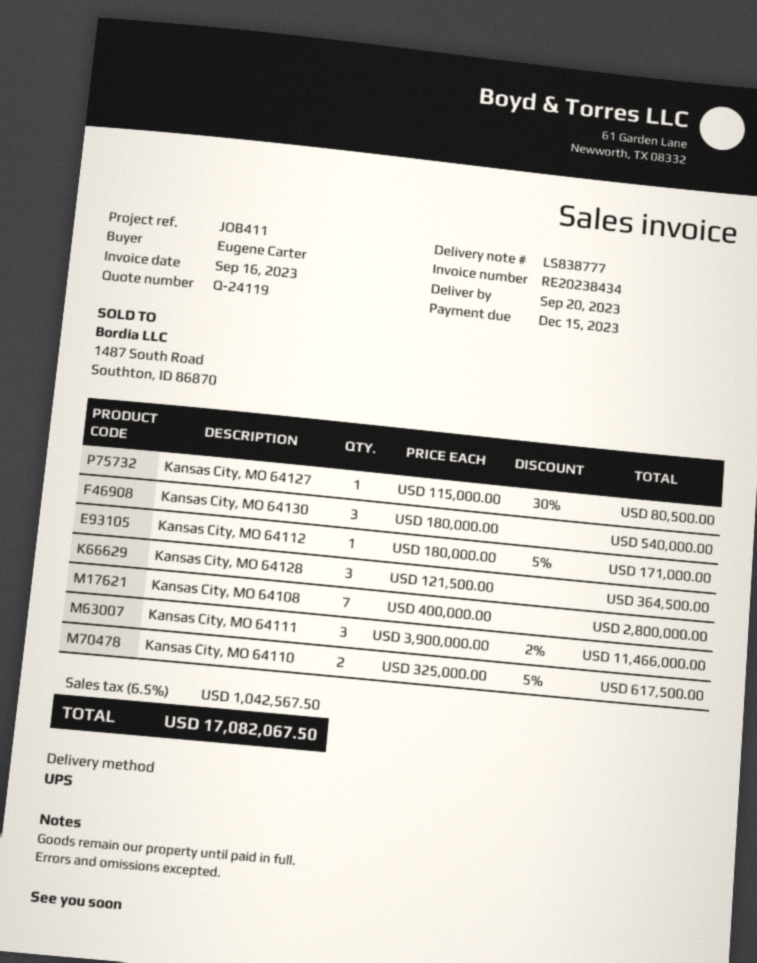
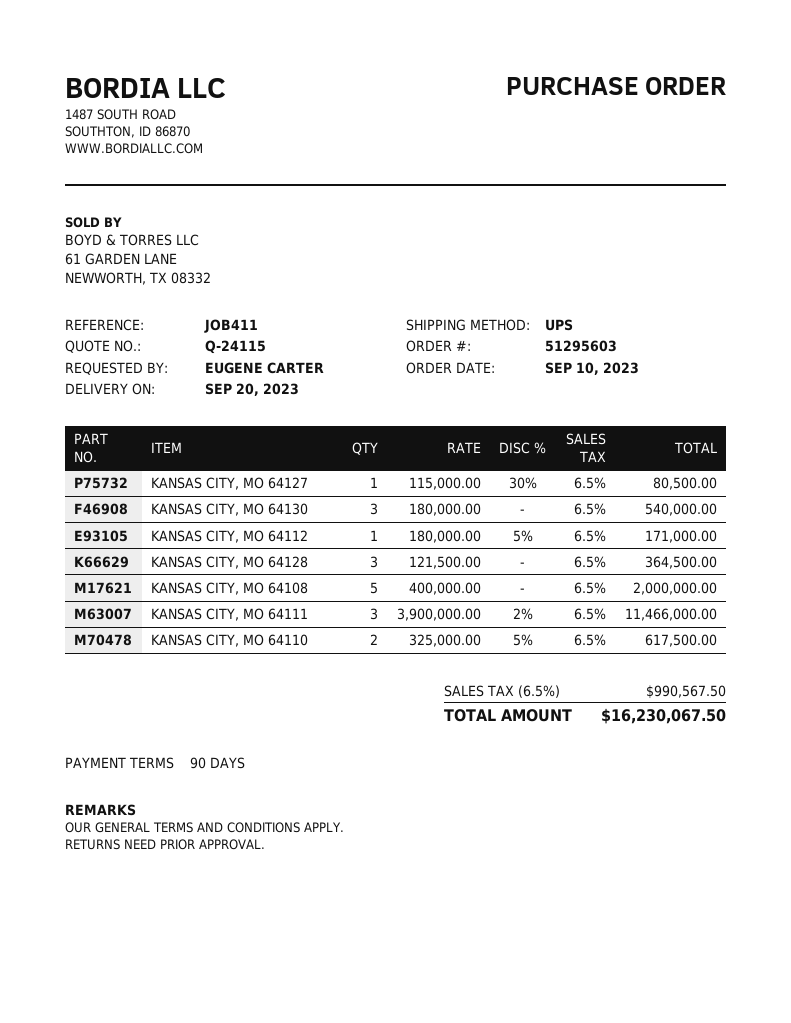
quote number: Q-24119 -> Q-24115
Kansas City, MO 64108: 7 x 400000.00 = 2800000.00 -> 5 x 400000.00 = 2000000.00
tax: 6.5% = 1042567.50 -> 6.5% = 990567.50
total: 17082067.50 -> 16230067.50

